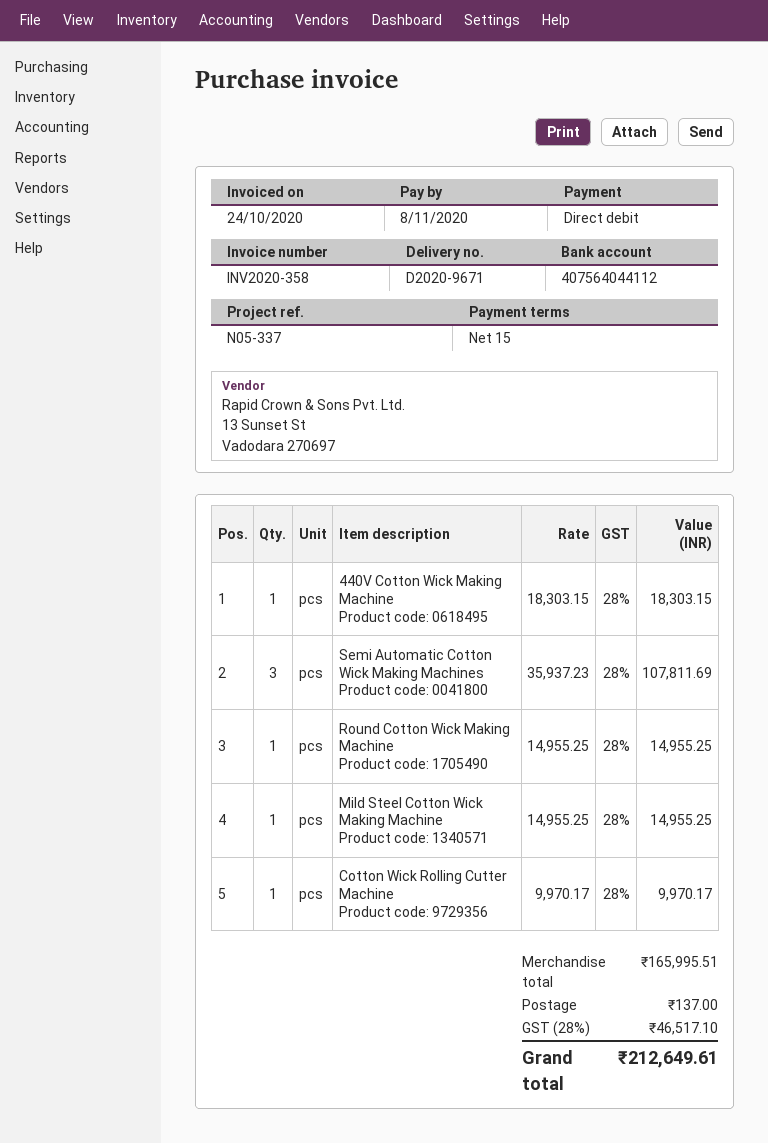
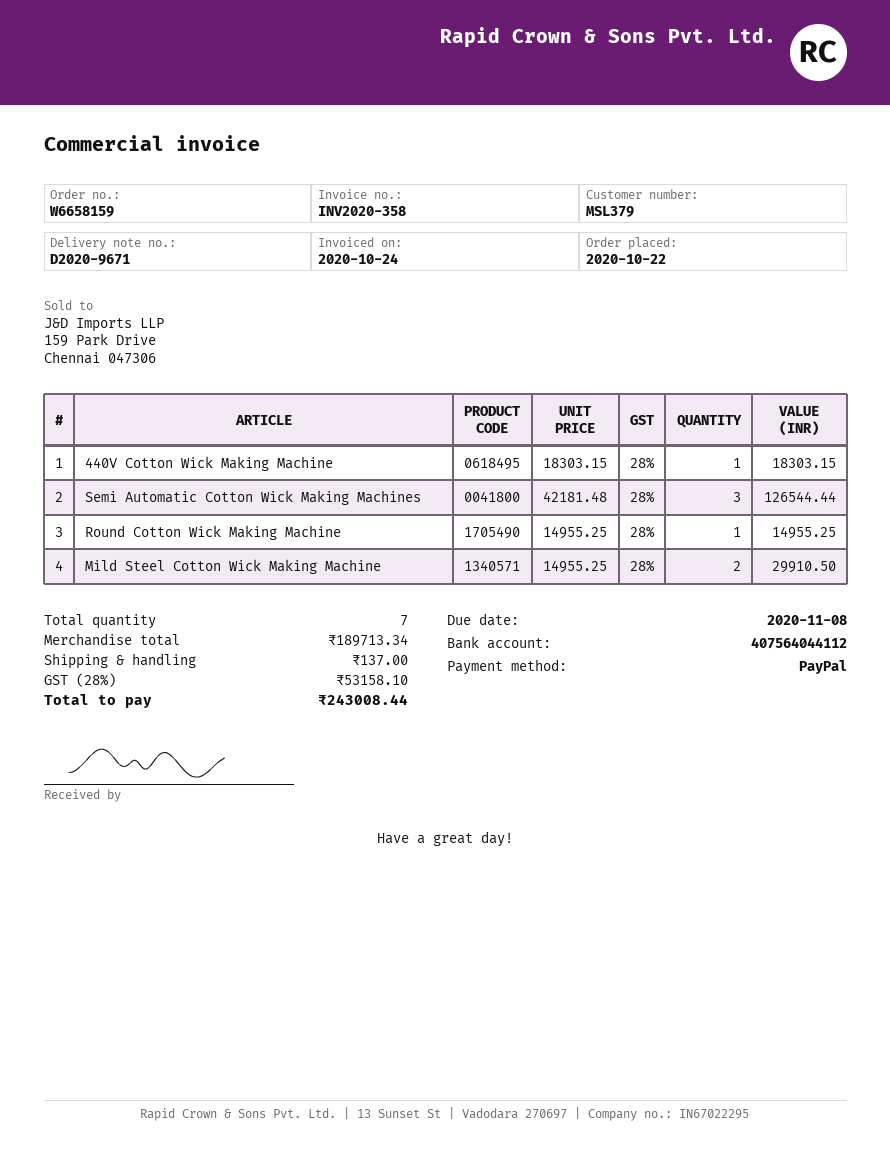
payment method: direct debit -> PayPal
Semi Automatic Cotton Wick Making Machines: 3 x 35937.23 = 107811.69 -> 3 x 42181.48 = 126544.44
Mild Steel Cotton Wick Making Machine: 1 x 14955.25 = 14955.25 -> 2 x 14955.25 = 29910.50
Cotton Wick Rolling Cutter Machine: 1 x 9970.17 = 9970.17 -> none
subtotal: 165995.51 -> 189713.34
tax: 28% = 46517.10 -> 28% = 53158.10
total: 212649.61 -> 243008.44

